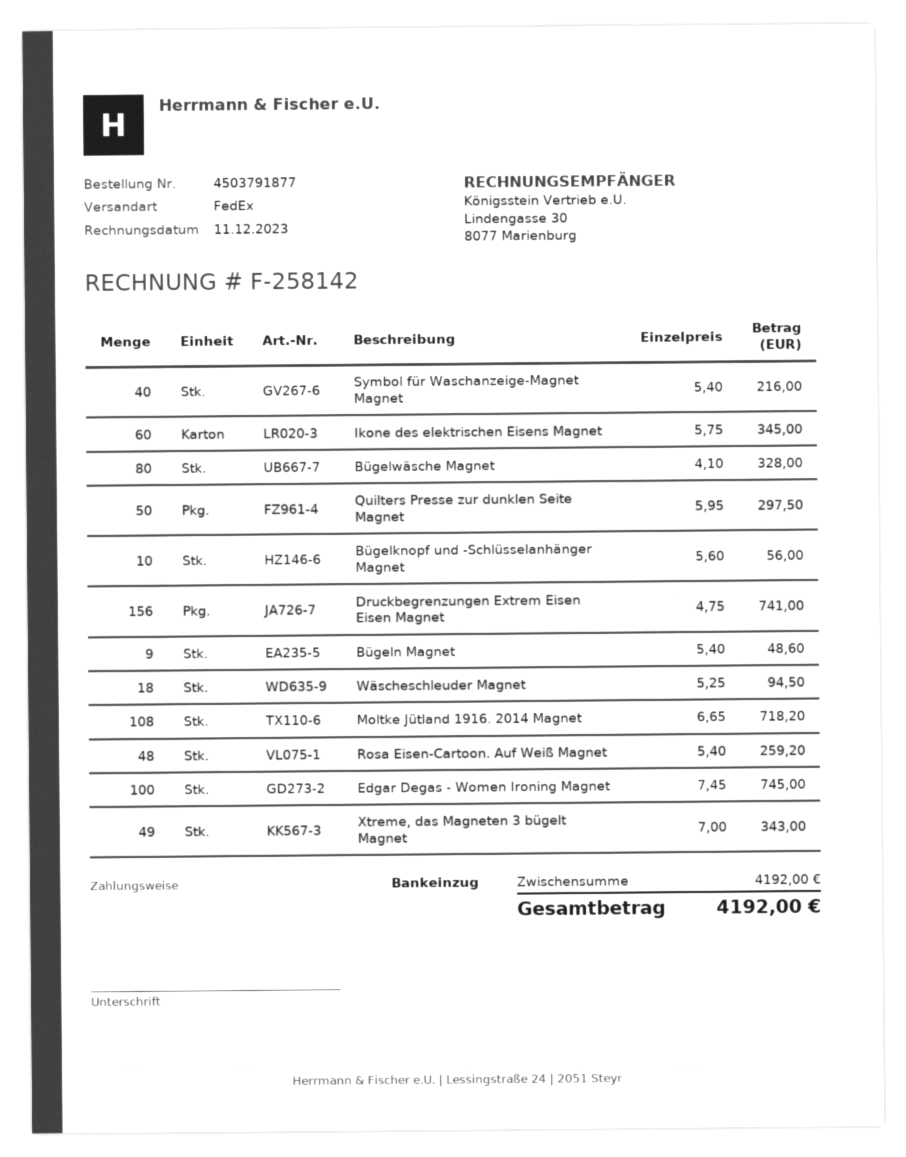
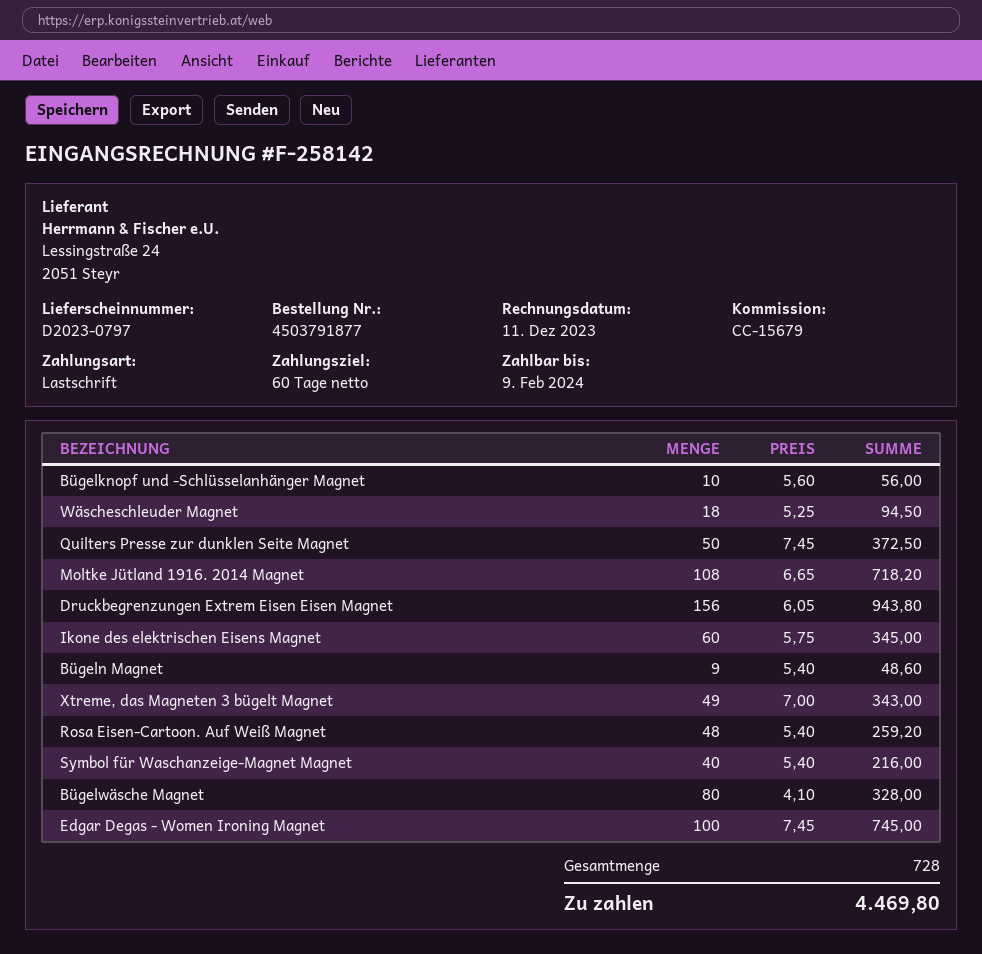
Quilters Presse zur dunklen Seite Magnet: 50 x 5.95 = 297.50 -> 50 x 7.45 = 372.50
Druckbegrenzungen Extrem Eisen Eisen Magnet: 156 x 4.75 = 741.00 -> 156 x 6.05 = 943.80
total: 4192.00 -> 4469.80

